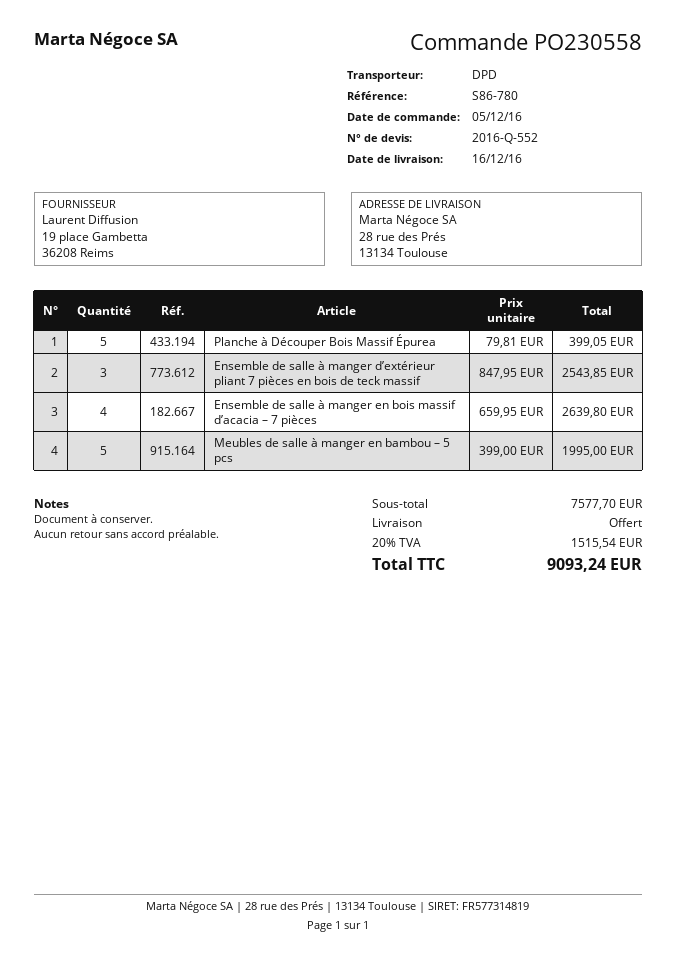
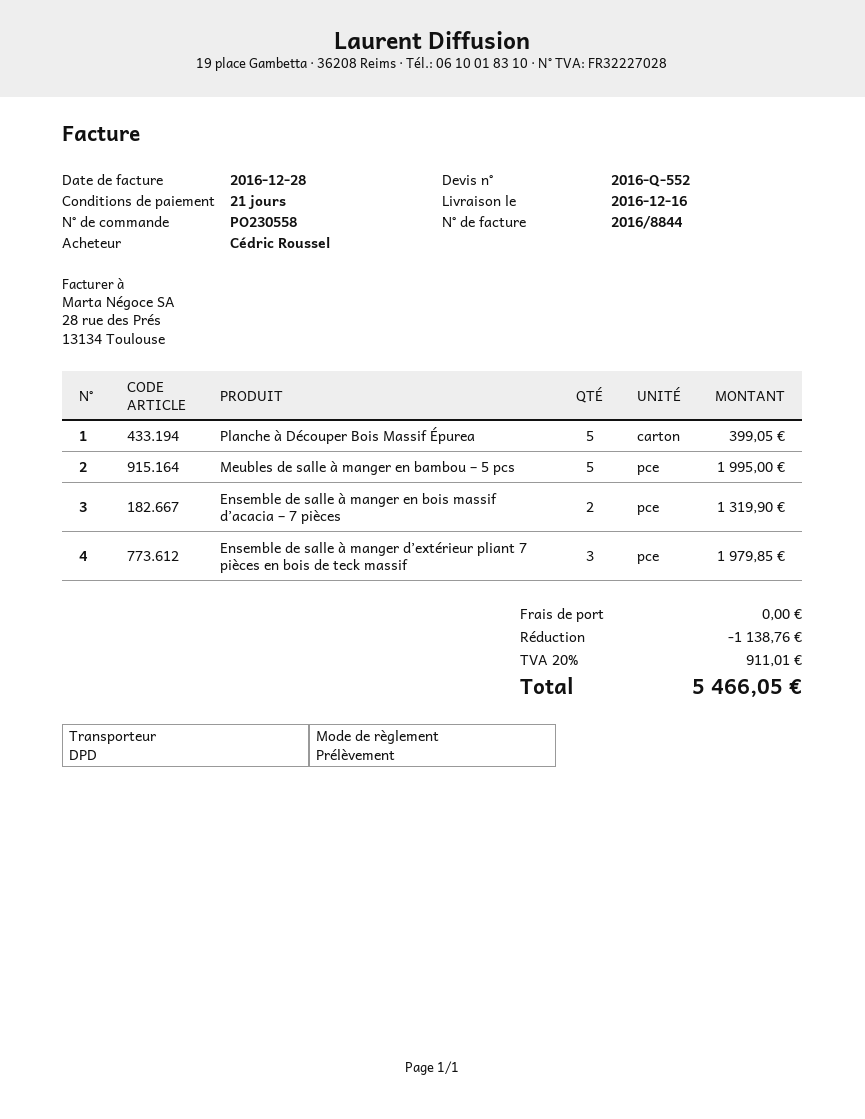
Ensemble de salle à manger d’extérieur pliant 7 pièces en bois de teck massif: 3 for 2543.85 -> 3 for 1979.85
Ensemble de salle à manger en bois massif d’acacia – 7 pièces: 4 for 2639.80 -> 2 for 1319.90
discount: none -> 1138.76
tax: 20% = 1515.54 -> 20% = 911.01
total: 9093.24 -> 5466.05

